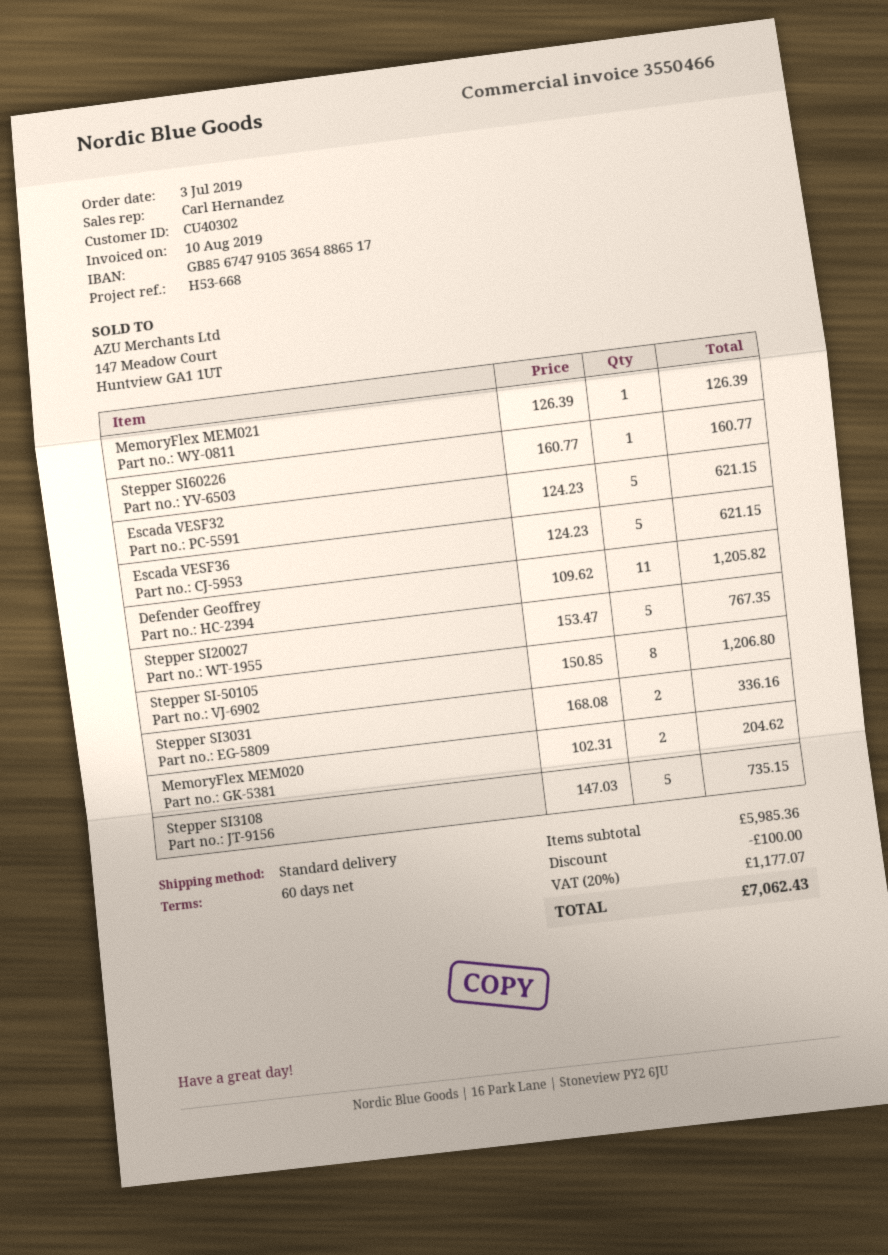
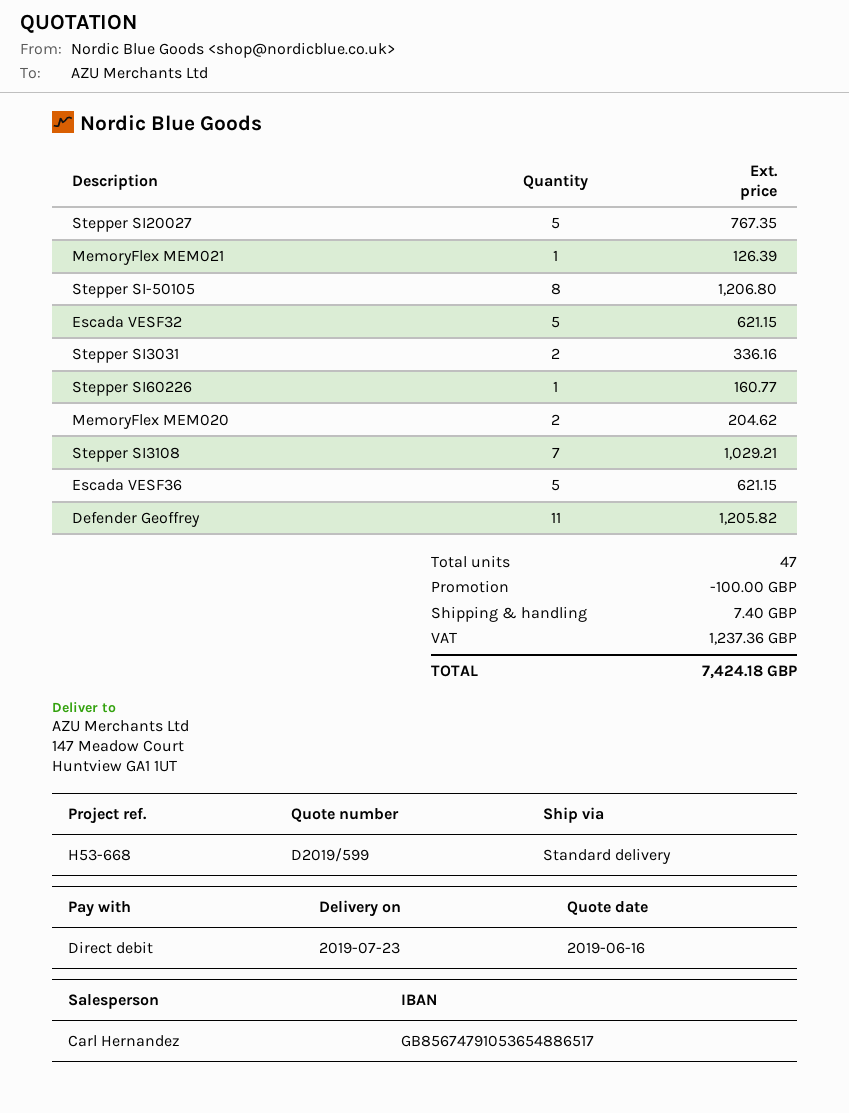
Stepper SI3108: 5 for 735.15 -> 7 for 1029.21
shipping: none -> 7.40
tax: 1177.07 -> 1237.36
total: 7062.43 -> 7424.18

